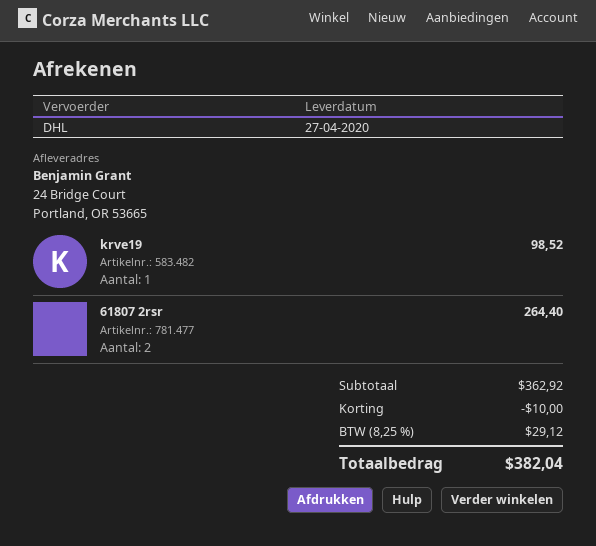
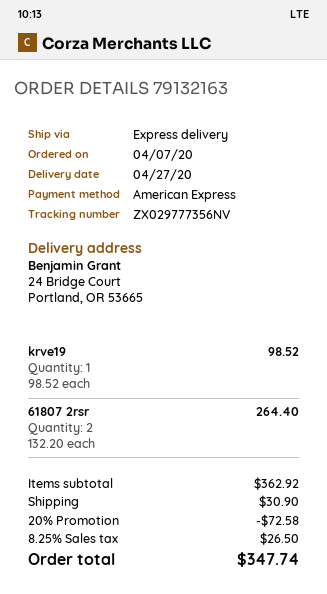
shipping method: DHL -> express
discount: 10.00 -> 72.58
shipping: none -> 30.90
tax: 8.25% = 29.12 -> 8.25% = 26.50
total: 382.04 -> 347.74

